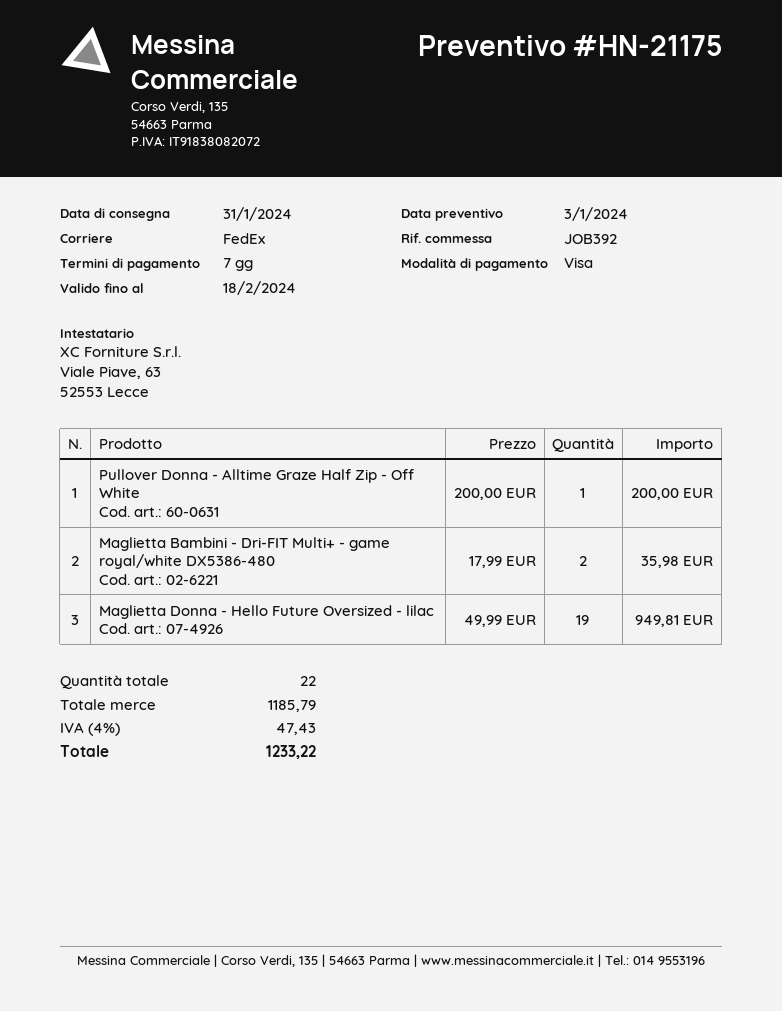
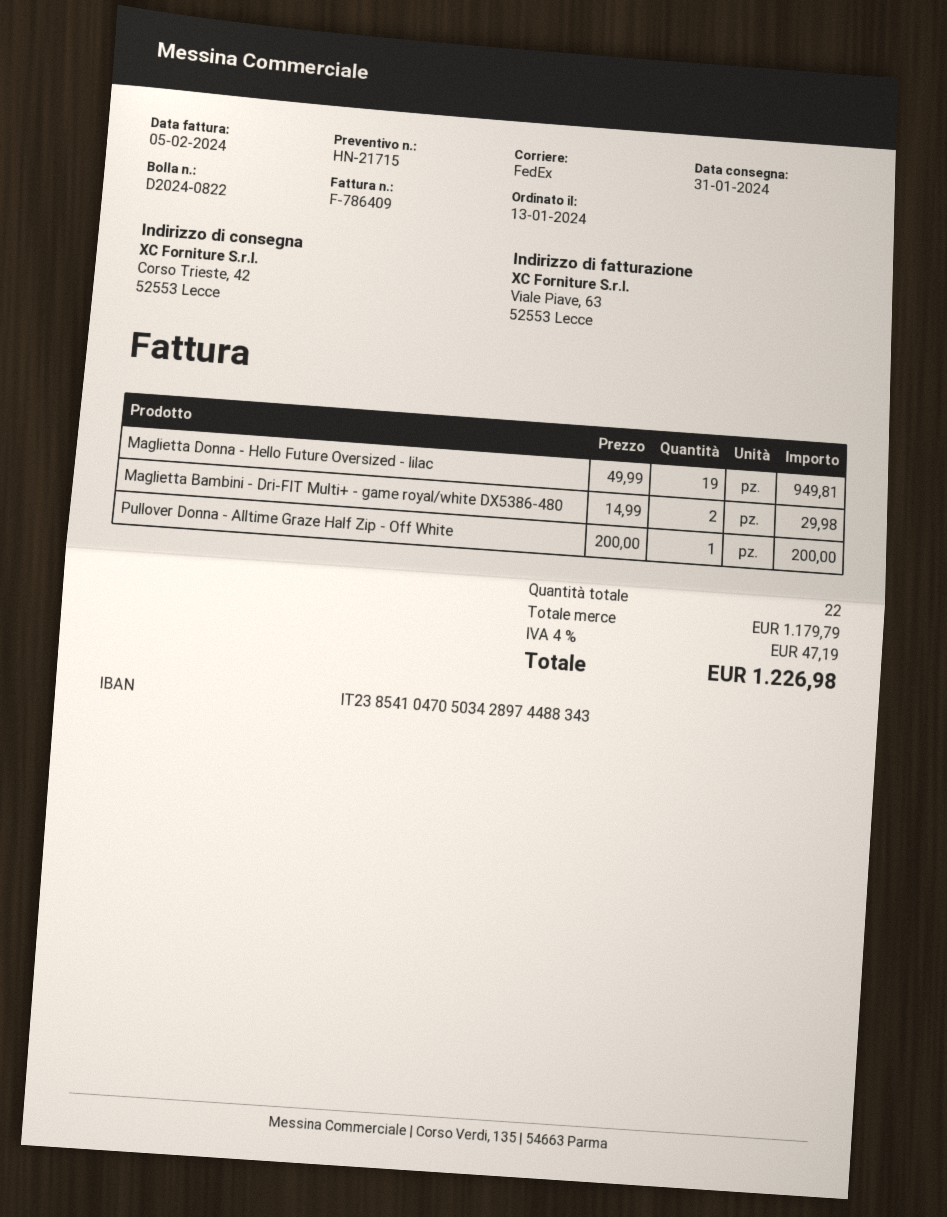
quote number: HN-21175 -> HN-21715
Maglietta Bambini - Dri-FIT Multi+ - game royal/white DX5386-480: 2 x 17.99 = 35.98 -> 2 x 14.99 = 29.98
subtotal: 1185.79 -> 1179.79
tax: 4% = 47.43 -> 4% = 47.19
total: 1233.22 -> 1226.98

